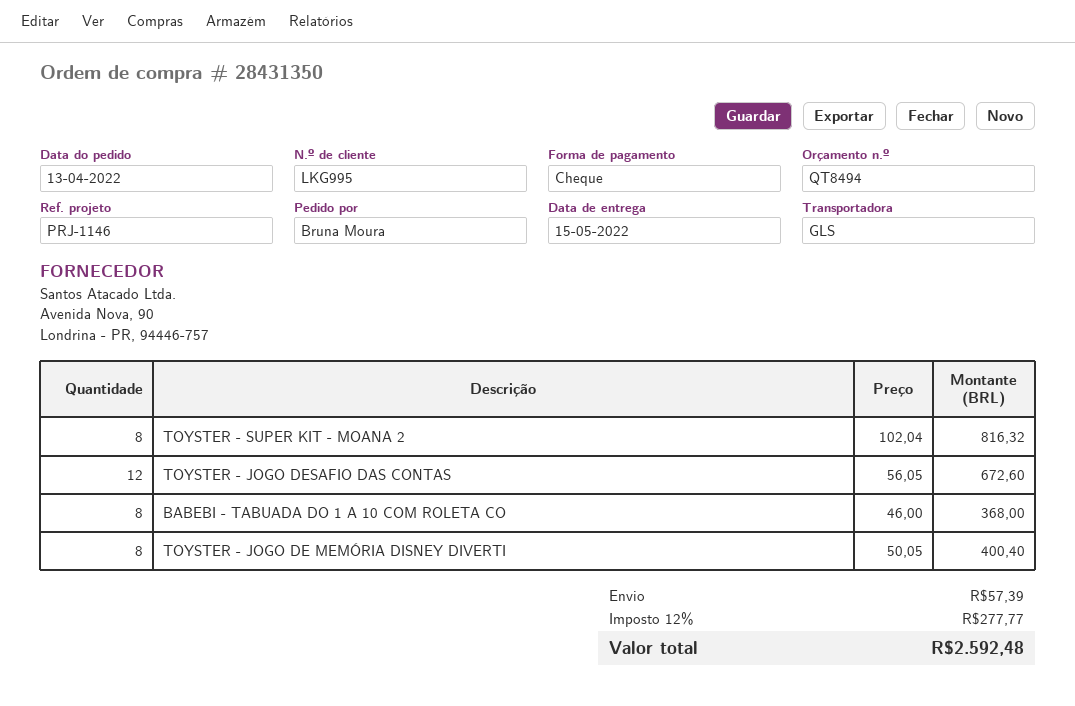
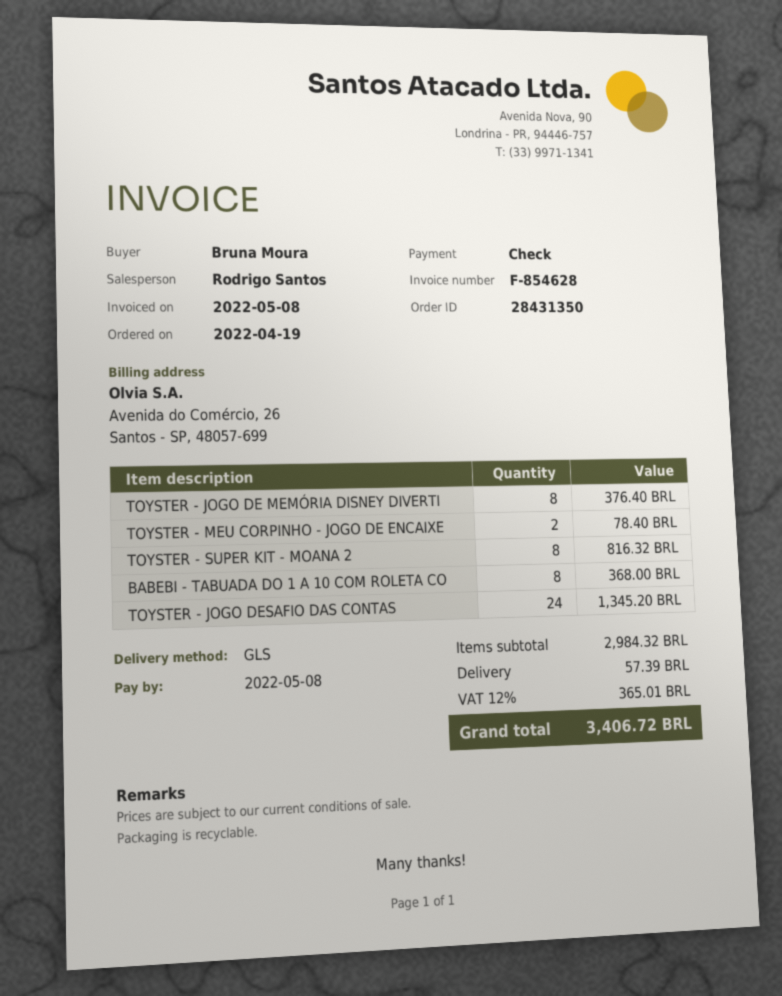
order date: 2022-04-13 -> 2022-04-19
TOYSTER - JOGO DESAFIO DAS CONTAS: 12 for 672.60 -> 24 for 1345.20
TOYSTER - JOGO DE MEMÓRIA DISNEY DIVERTI: 8 for 400.40 -> 8 for 376.40
TOYSTER - MEU CORPINHO - JOGO DE ENCAIXE: none -> 2 for 78.40
tax: 12% = 277.77 -> 12% = 365.01
total: 2592.48 -> 3406.72

